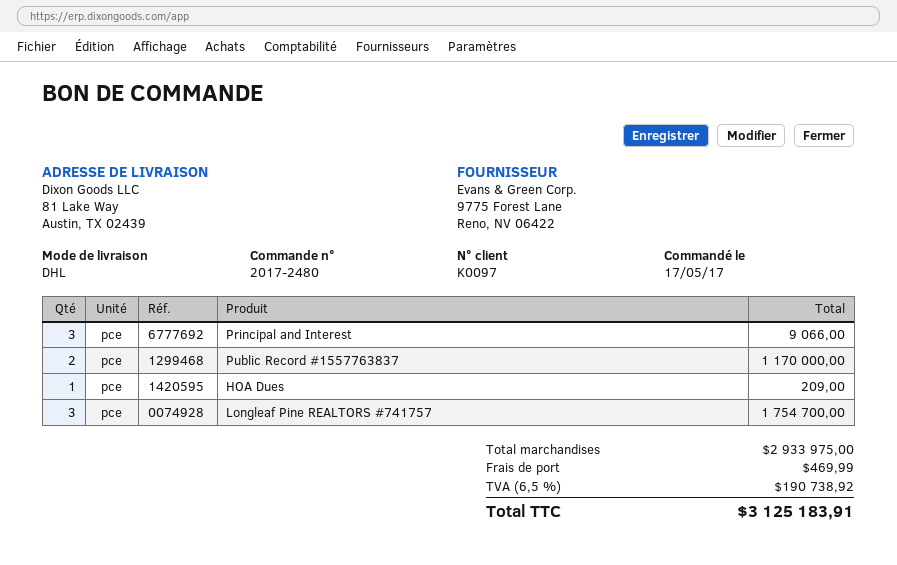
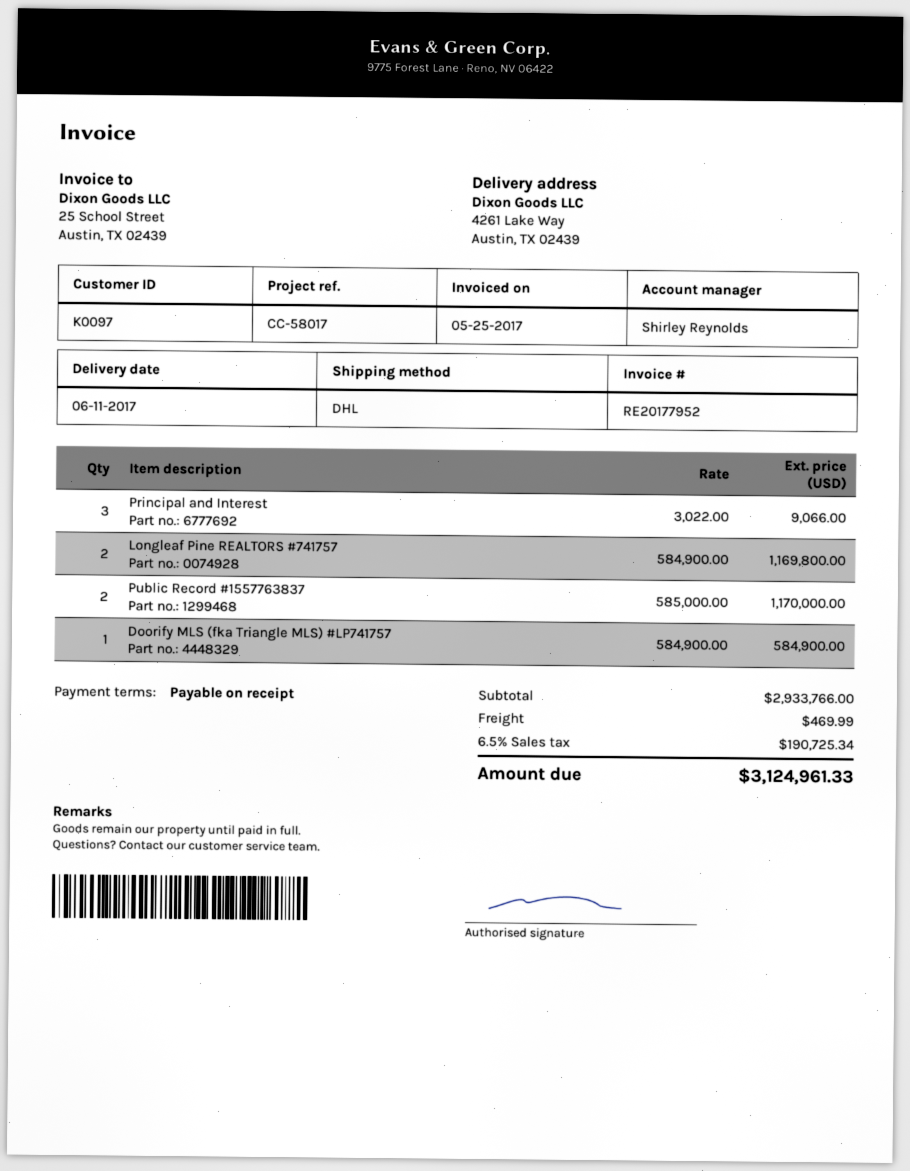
ship to: 81 Lake Way, Austin, TX 02439 -> 4261 Lake Way, Austin, TX 02439
HOA Dues: 1 for 209.00 -> none
Longleaf Pine REALTORS #741757: 3 for 1754700.00 -> 2 for 1169800.00
Doorify MLS (fka Triangle MLS) #LP741757: none -> 1 for 584900.00
subtotal: 2933975.00 -> 2933766.00
tax: 6.5% = 190738.92 -> 6.5% = 190725.34
total: 3125183.91 -> 3124961.33

